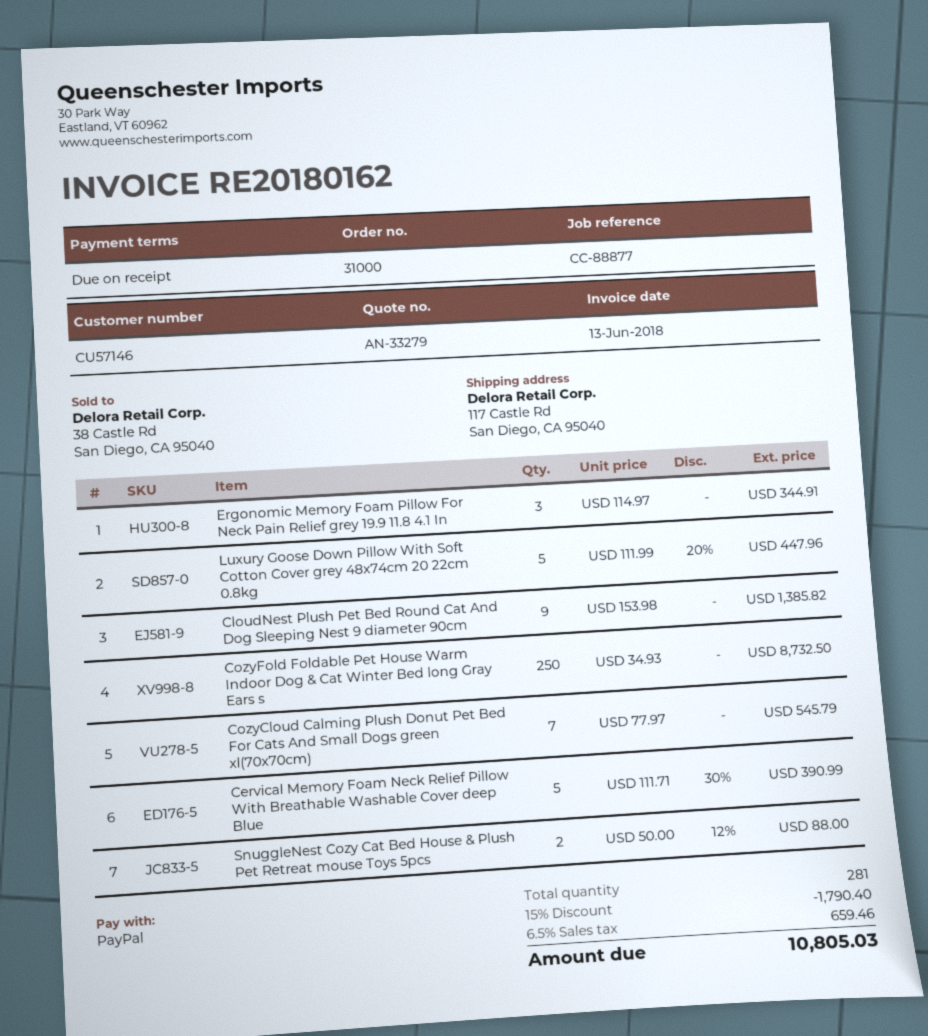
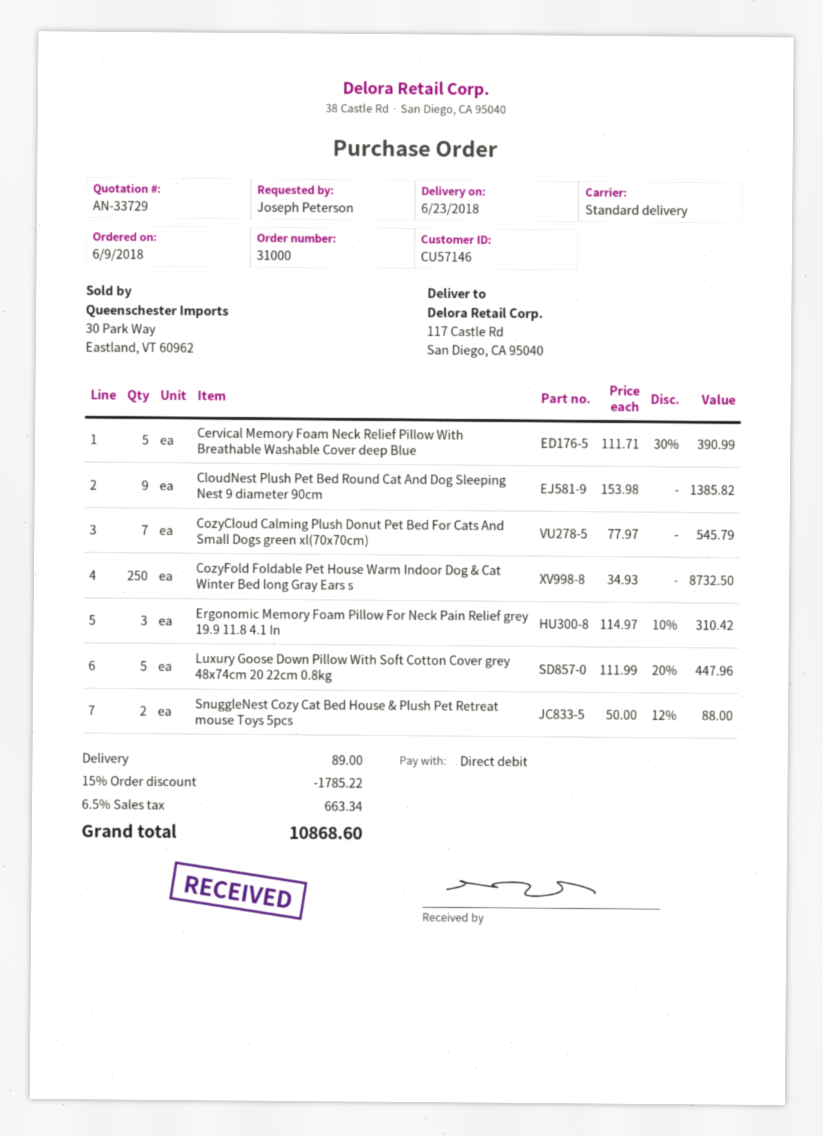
quote number: AN-33279 -> AN-33729
payment method: PayPal -> direct debit
Ergonomic Memory Foam Pillow For Neck Pain Relief grey 19.9 11.8 4.1 In: 3 x 114.97 = 344.91 -> 3 x 114.97 - 10% = 310.42
discount: 15% = 1790.40 -> 15% = 1785.22
shipping: none -> 89.00
tax: 6.5% = 659.46 -> 6.5% = 663.34
total: 10805.03 -> 10868.60

